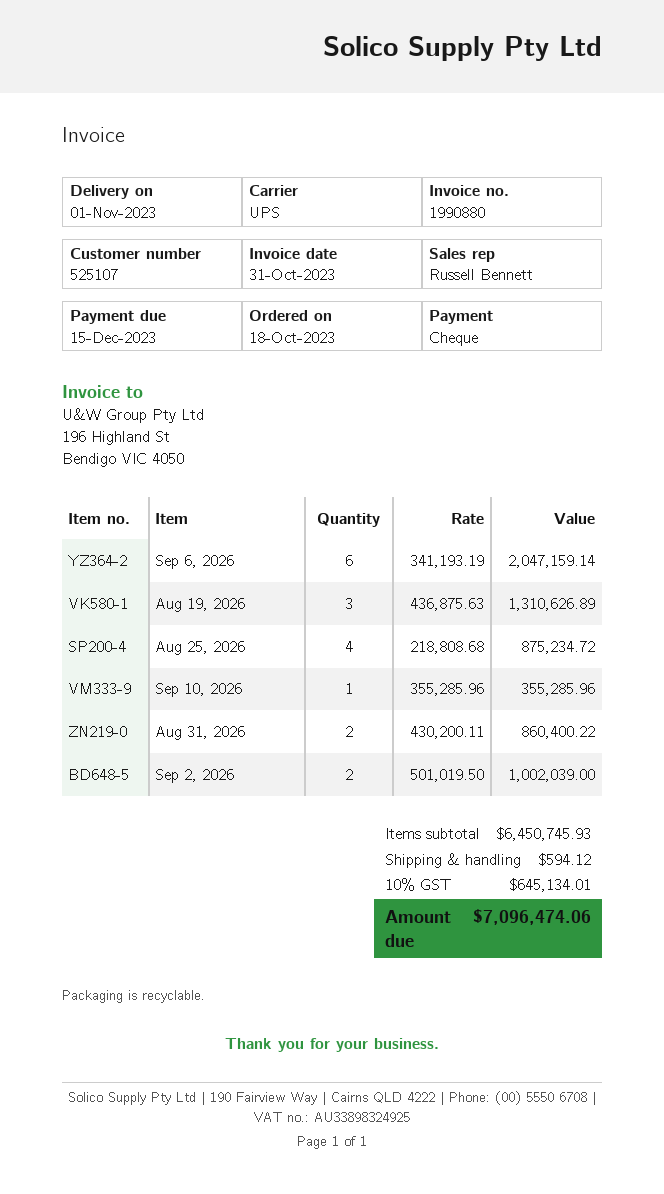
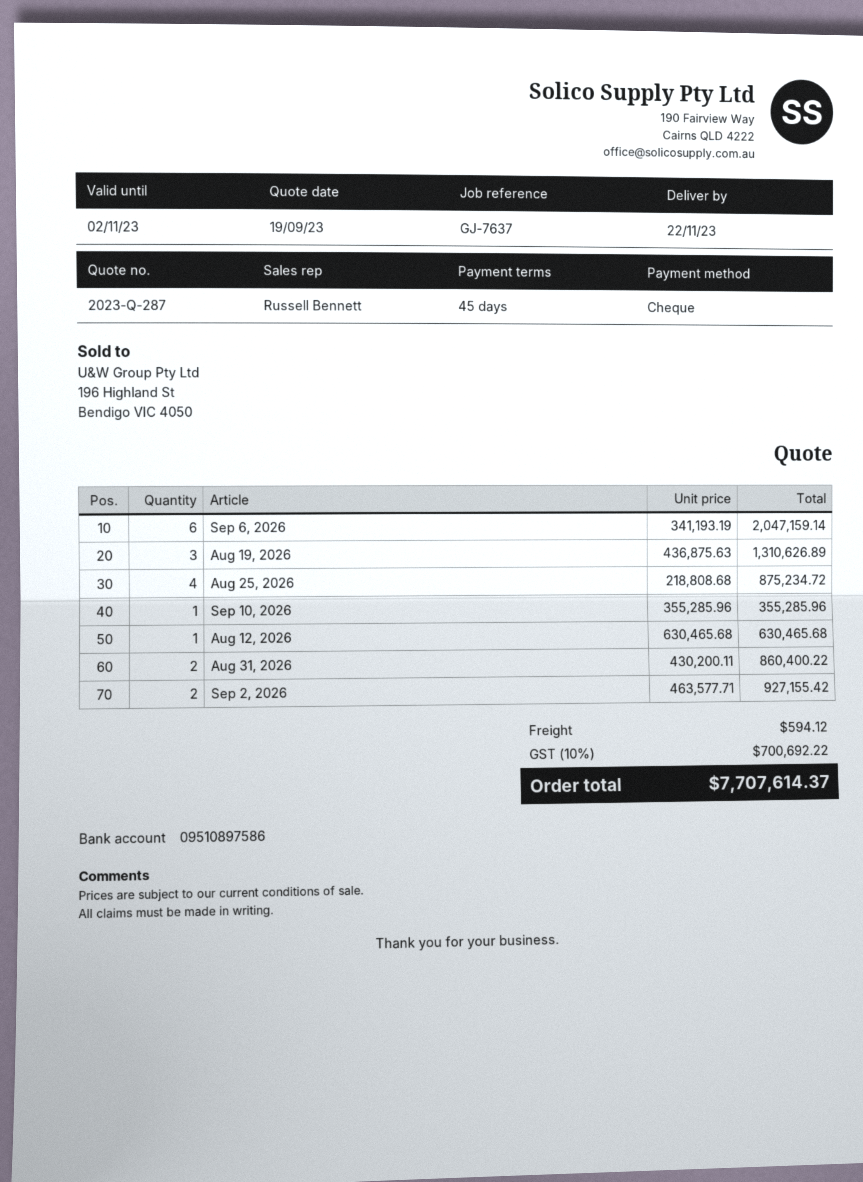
delivery date: 2023-11-01 -> 2023-11-22
Sep 2, 2026: 2 x 501019.50 = 1002039.00 -> 2 x 463577.71 = 927155.42
Aug 12, 2026: none -> 1 x 630465.68 = 630465.68
tax: 10% = 645134.01 -> 10% = 700692.22
total: 7096474.06 -> 7707614.37

